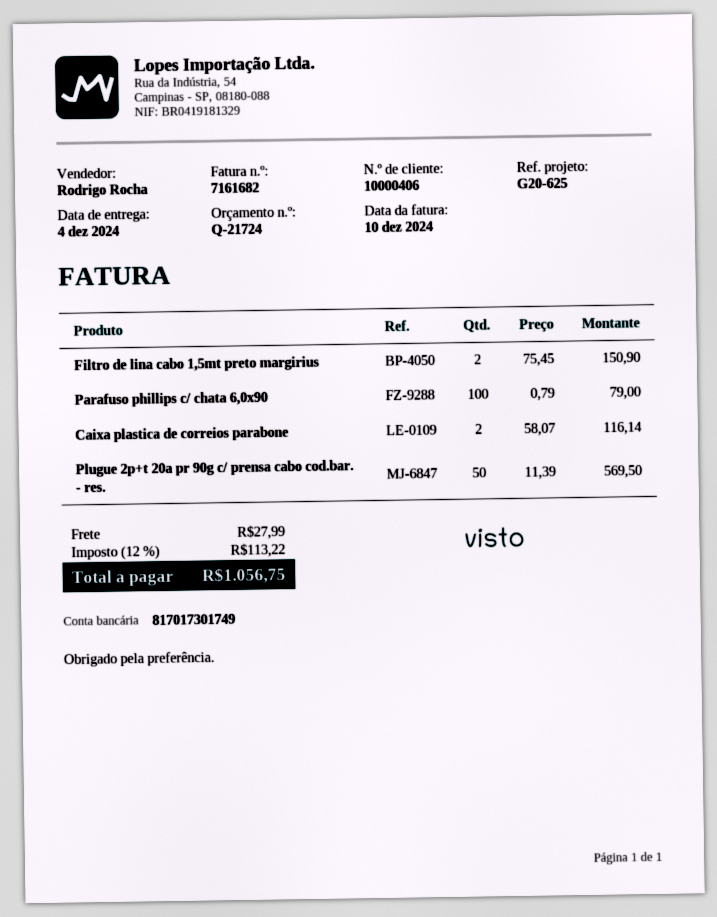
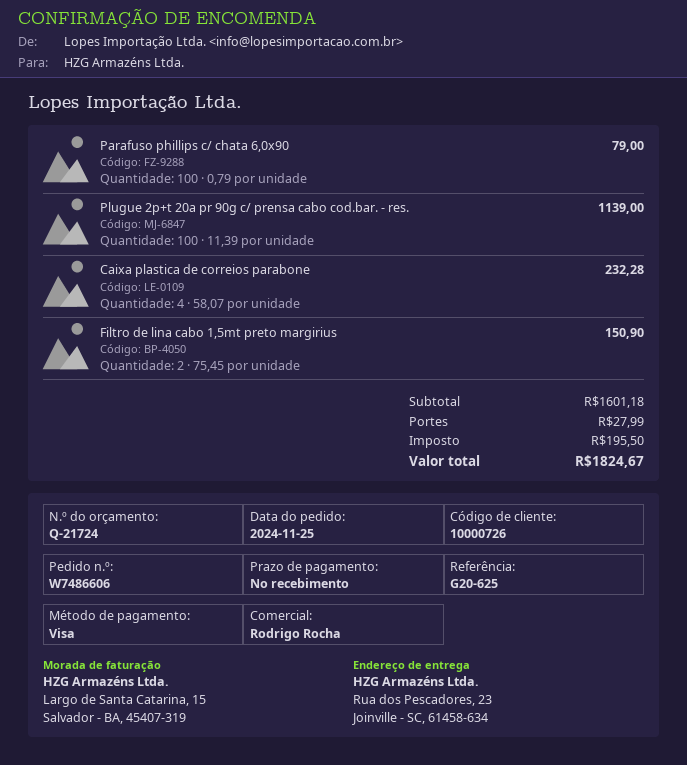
customer number: 10000406 -> 10000726
Caixa plastica de correios parabone: 2 x 58.07 = 116.14 -> 4 x 58.07 = 232.28
Plugue 2p+t 20a pr 90g c/ prensa cabo cod.bar. - res.: 50 x 11.39 = 569.50 -> 100 x 11.39 = 1139.00
tax: 113.22 -> 195.50
total: 1056.75 -> 1824.67

